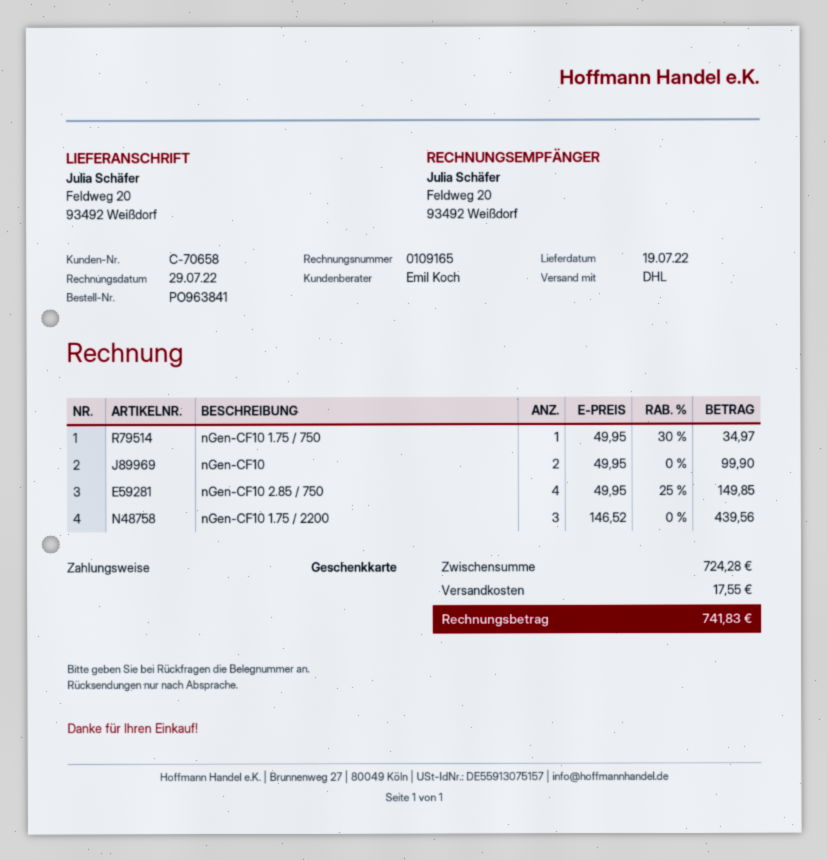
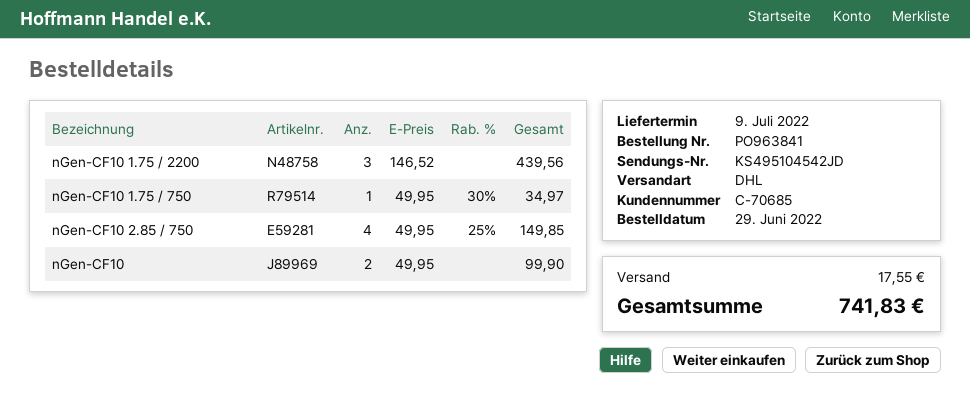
delivery date: 2022-07-19 -> 2022-07-09
customer number: C-70658 -> C-70685

